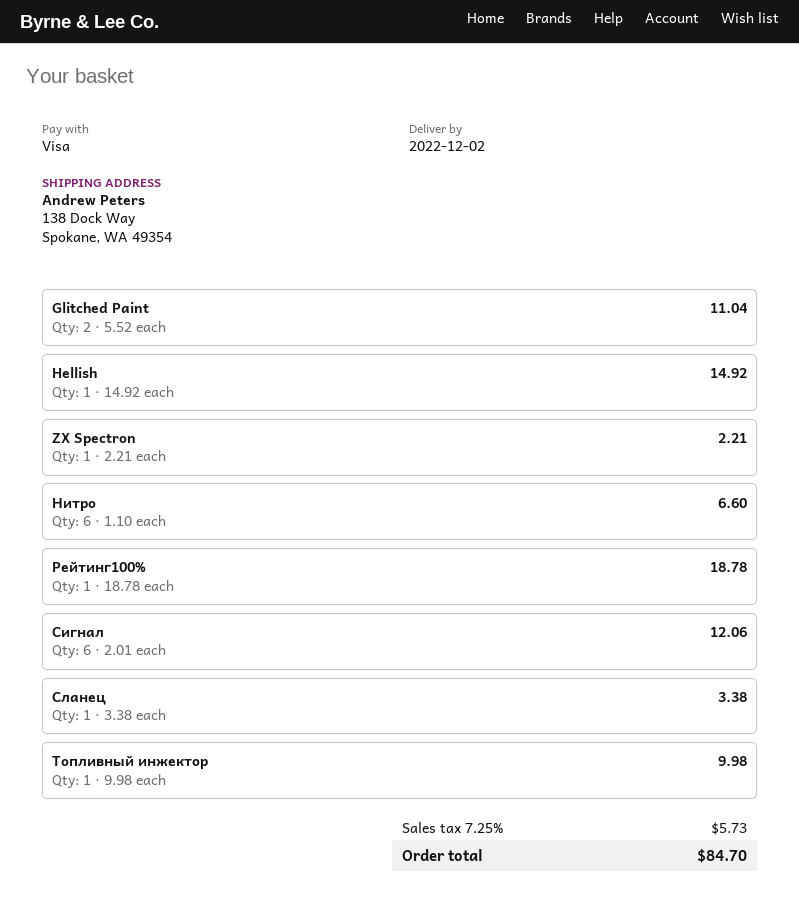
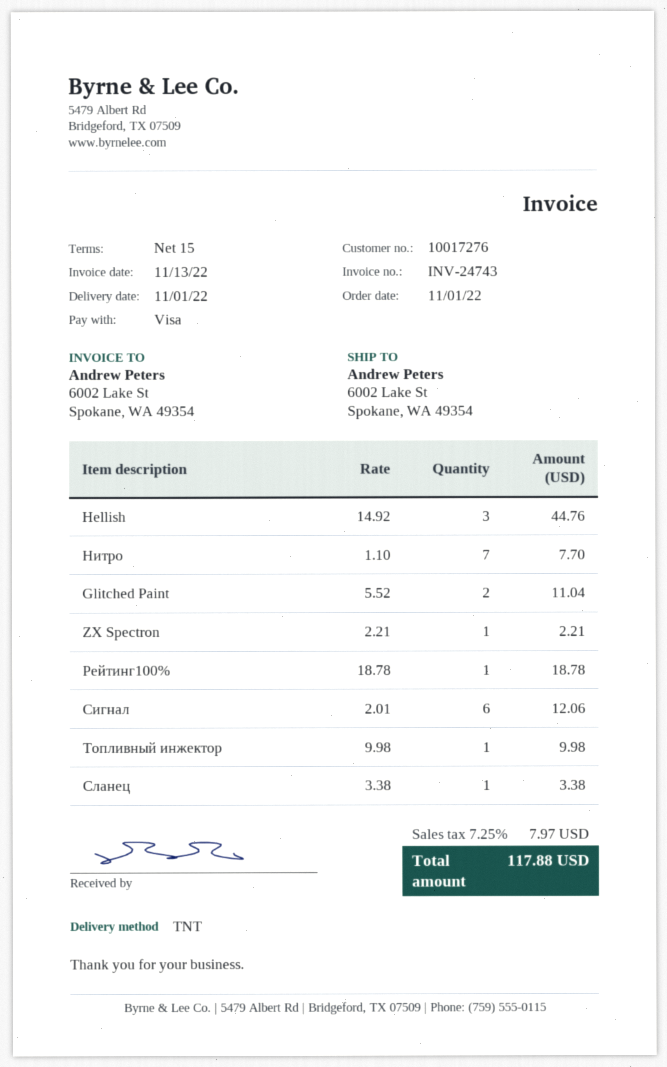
delivery date: 2022-12-02 -> 2022-11-01
ship to: 138 Dock Way, Spokane, WA 49354 -> 6002 Lake St, Spokane, WA 49354
Hellish: 1 x 14.92 = 14.92 -> 3 x 14.92 = 44.76
Нитро: 6 x 1.10 = 6.60 -> 7 x 1.10 = 7.70
tax: 7.25% = 5.73 -> 7.25% = 7.97
total: 84.70 -> 117.88

